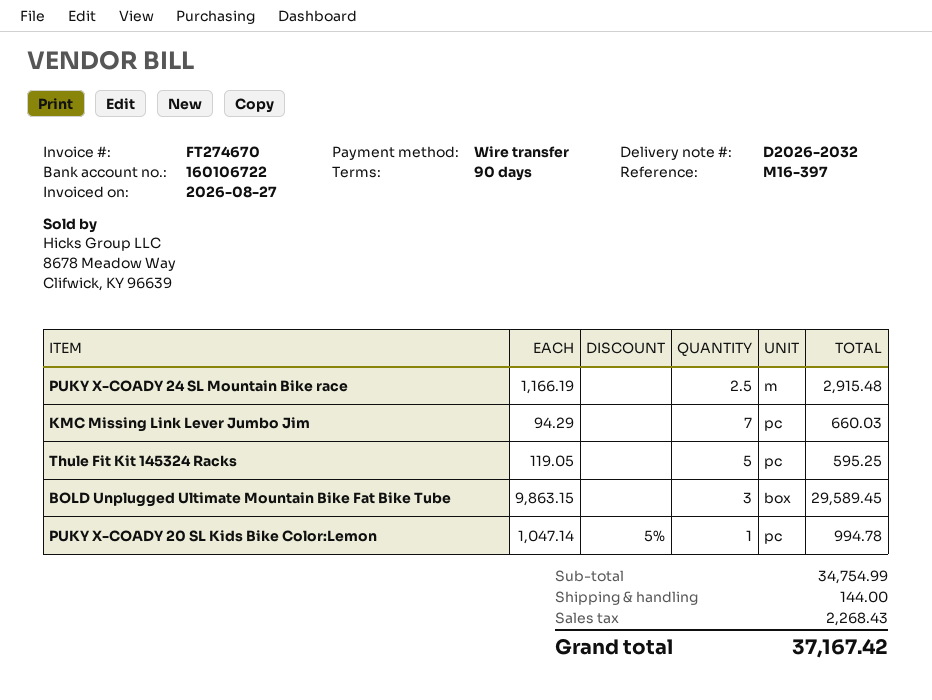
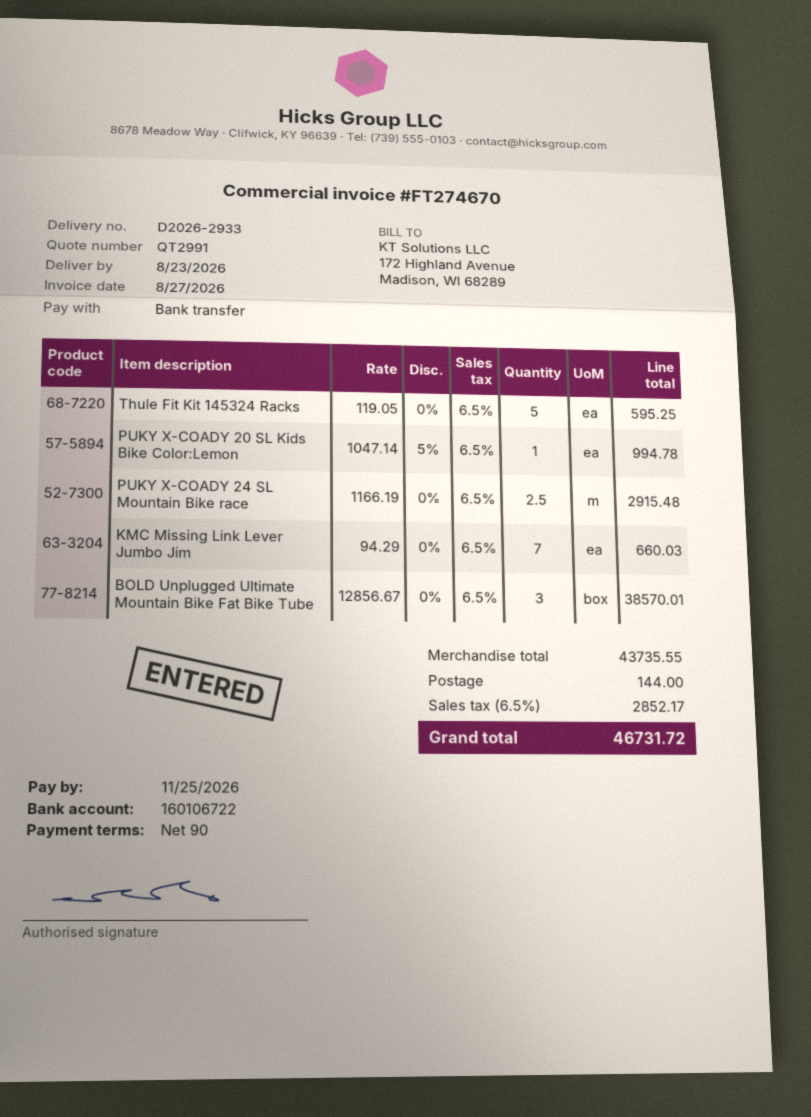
delivery note number: D2026-2032 -> D2026-2933
BOLD Unplugged Ultimate Mountain Bike Fat Bike Tube: 3 x 9863.15 = 29589.45 -> 3 x 12856.67 = 38570.01
subtotal: 34754.99 -> 43735.55
tax: 2268.43 -> 2852.17
total: 37167.42 -> 46731.72

